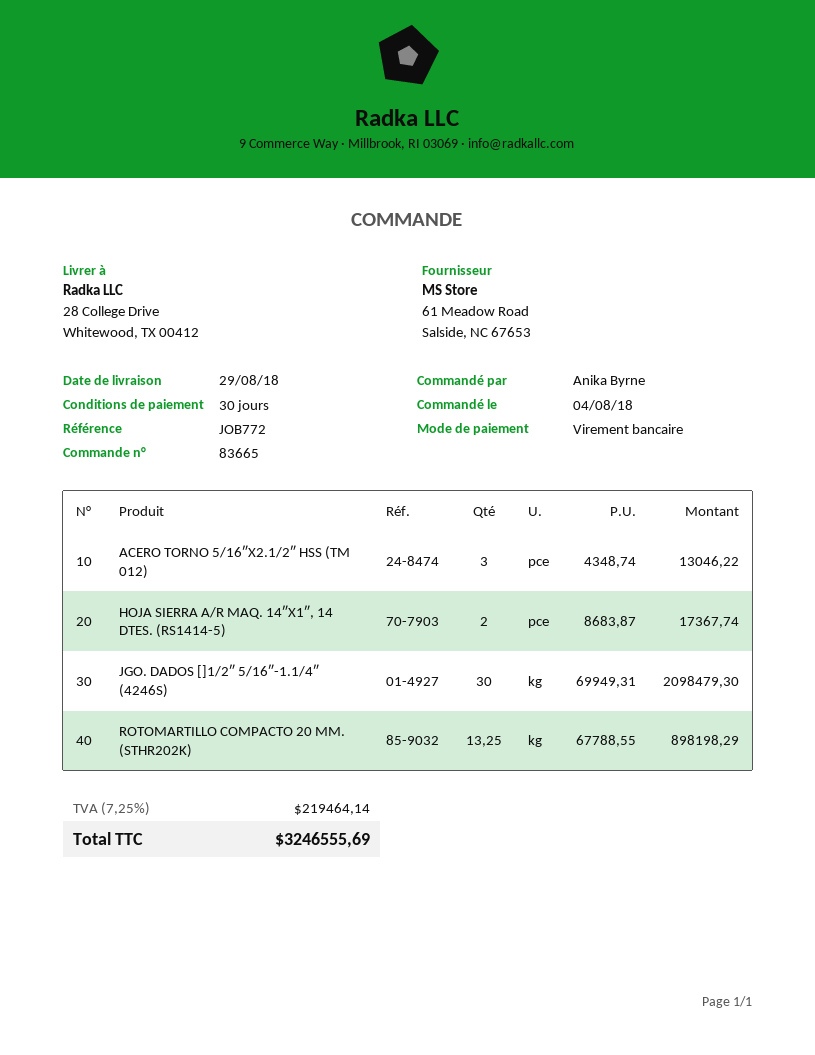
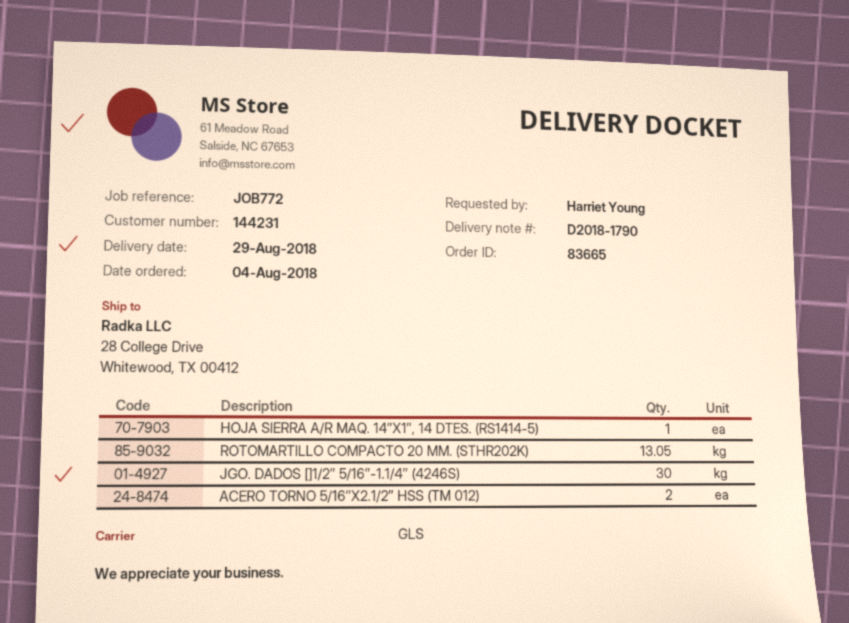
ordered by: Anika Byrne -> Harriet Young
ACERO TORNO 5/16″X2.1/2″ HSS (TM 012): 3 -> 2
HOJA SIERRA A/R MAQ. 14″X1″, 14 DTES. (RS1414-5): 2 -> 1
ROTOMARTILLO COMPACTO 20 MM. (STHR202K): 13.25 -> 13.05

